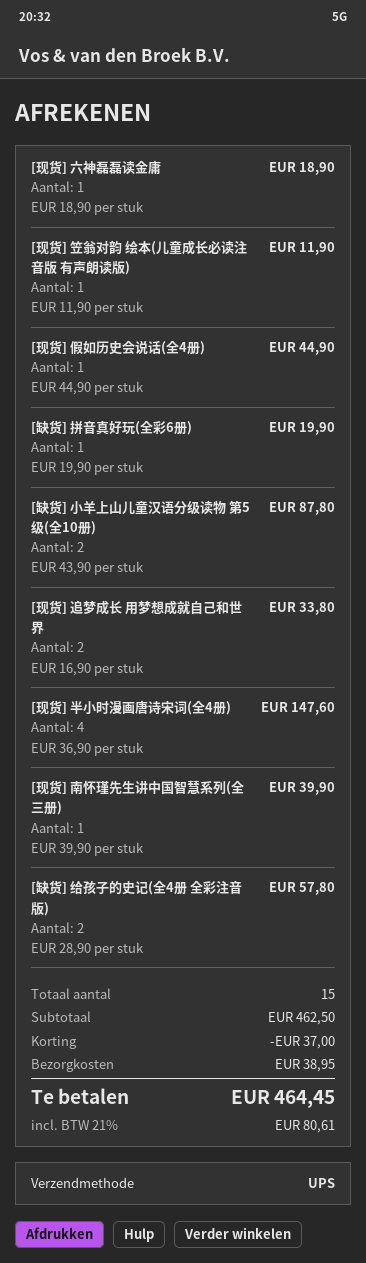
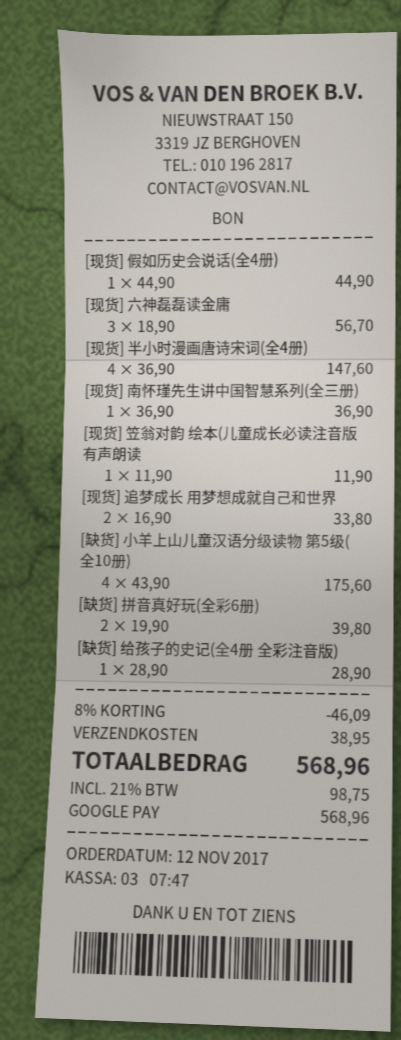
[现货] 六神磊磊读金庸: 1 x 18.90 = 18.90 -> 3 x 18.90 = 56.70
[缺货] 拼音真好玩(全彩6册): 1 x 19.90 = 19.90 -> 2 x 19.90 = 39.80
[缺货] 小羊上山儿童汉语分级读物 第5级(全10册): 2 x 43.90 = 87.80 -> 4 x 43.90 = 175.60
[现货] 南怀瑾先生讲中国智慧系列(全三册): 1 x 39.90 = 39.90 -> 1 x 36.90 = 36.90
[缺货] 给孩子的史记(全4册 全彩注音版): 2 x 28.90 = 57.80 -> 1 x 28.90 = 28.90
discount: 37.00 -> 46.09
tax: 21% = 80.61 -> 21% = 98.75
total: 464.45 -> 568.96

